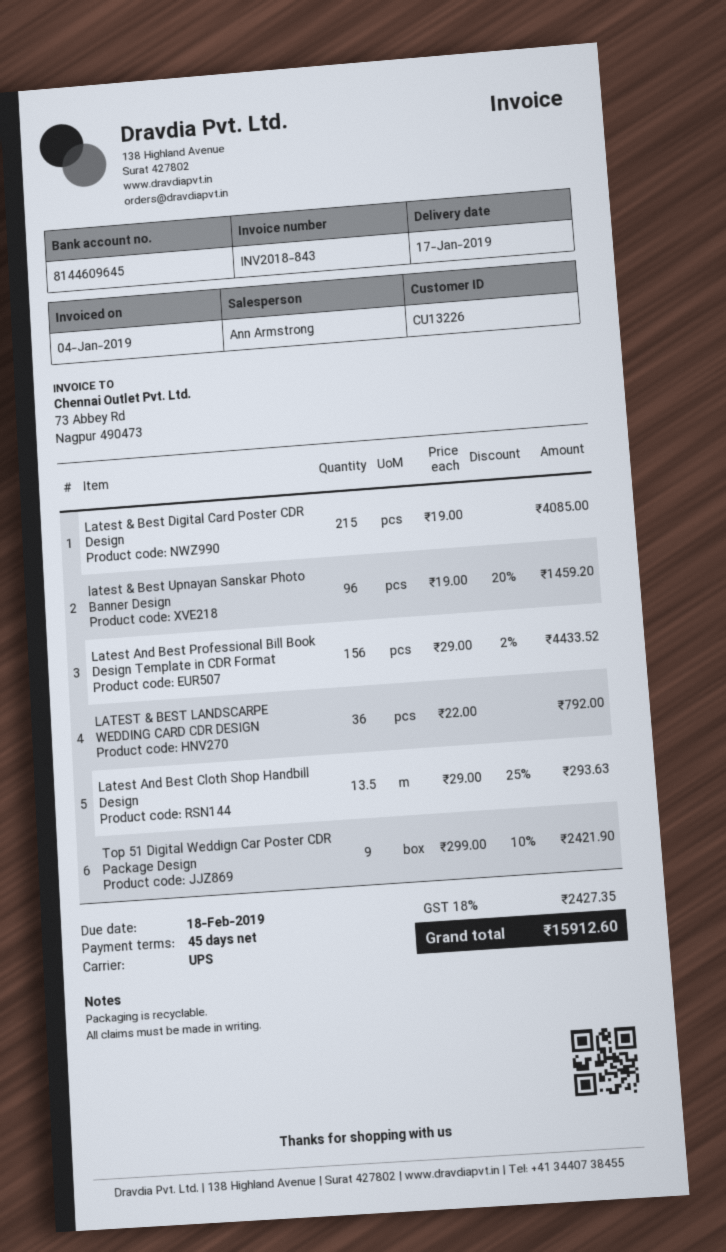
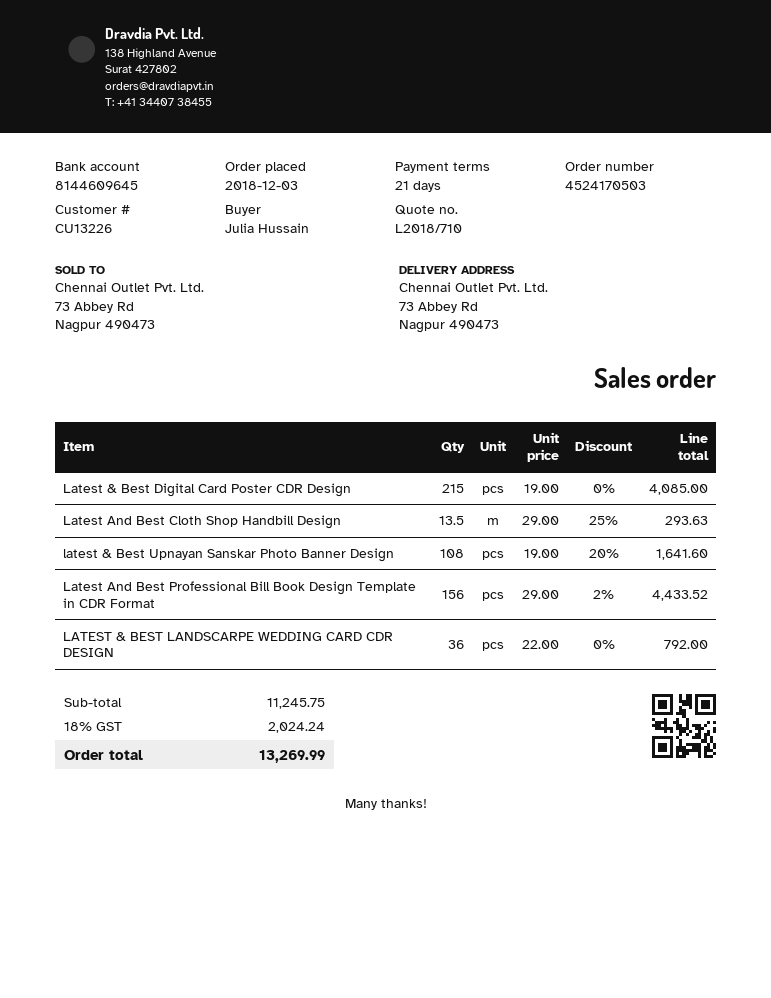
payment terms: 45 days -> 21 days
latest & Best Upnayan Sanskar Photo Banner Design: 96 x 19.00 - 20% = 1459.20 -> 108 x 19.00 - 20% = 1641.60
Top 51 Digital Weddign Car Poster CDR Package Design: 9 x 299.00 - 10% = 2421.90 -> none
tax: 18% = 2427.35 -> 18% = 2024.24
total: 15912.60 -> 13269.99

